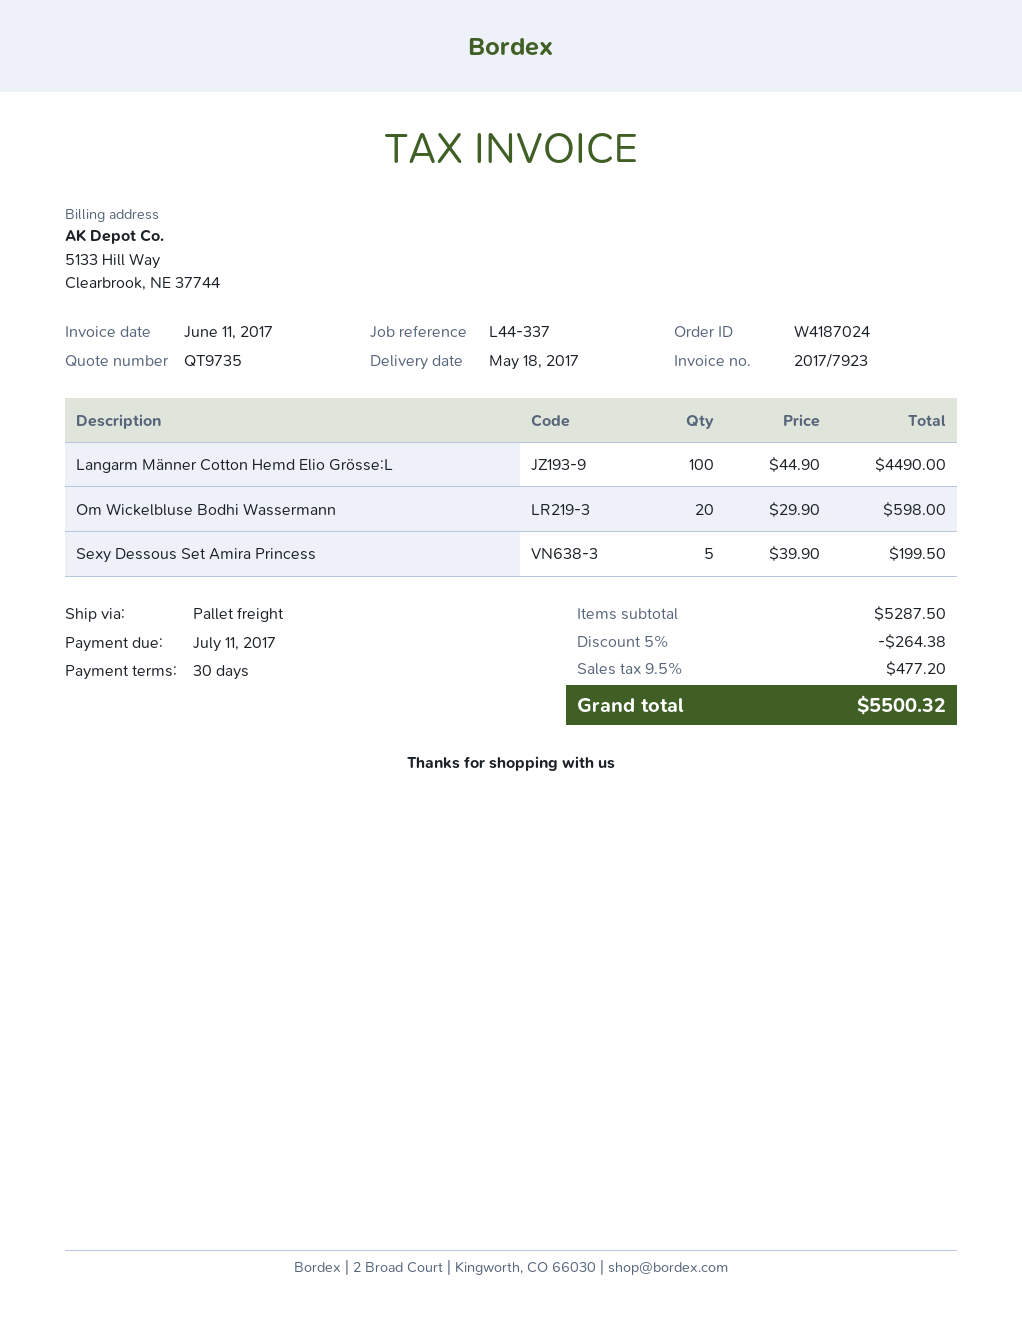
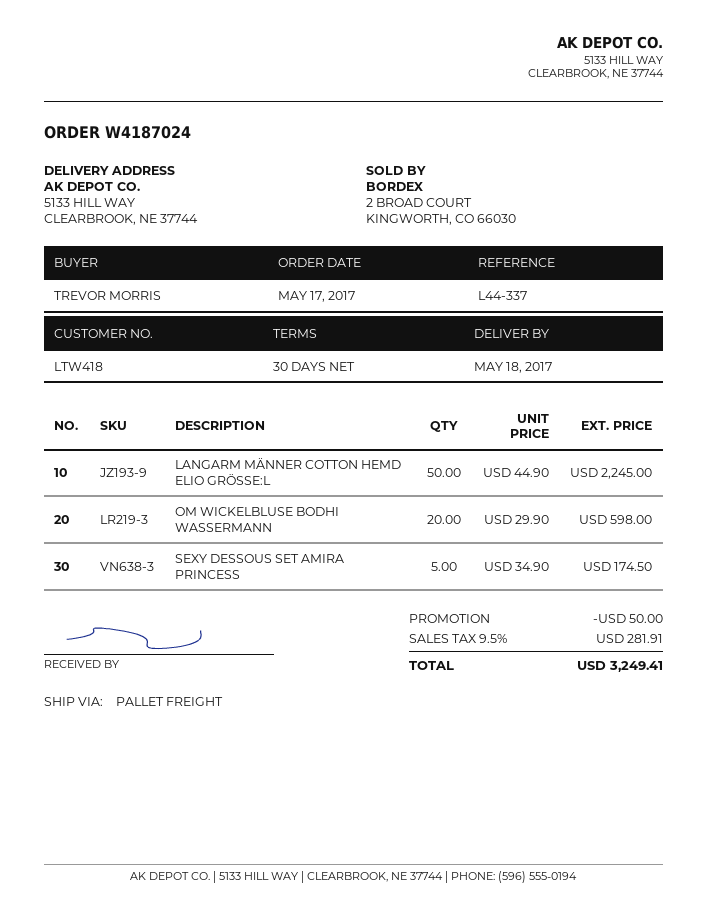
Langarm Männer Cotton Hemd Elio Grösse:L: 100 x 44.90 = 4490.00 -> 50 x 44.90 = 2245.00
Sexy Dessous Set Amira Princess: 5 x 39.90 = 199.50 -> 5 x 34.90 = 174.50
discount: 264.38 -> 50.00
tax: 9.5% = 477.20 -> 9.5% = 281.91
total: 5500.32 -> 3249.41

